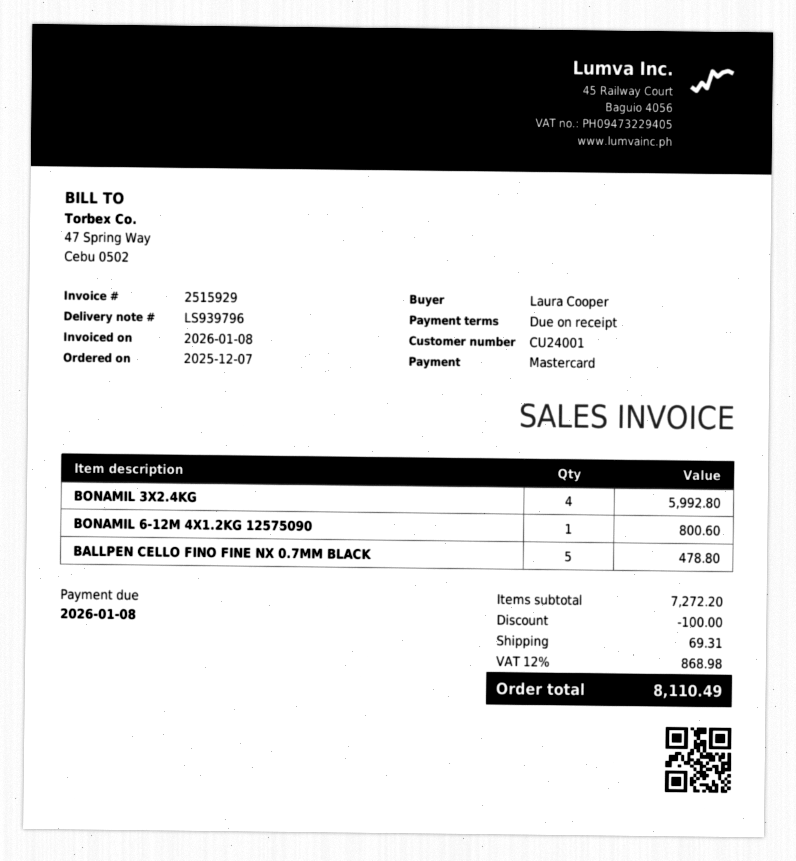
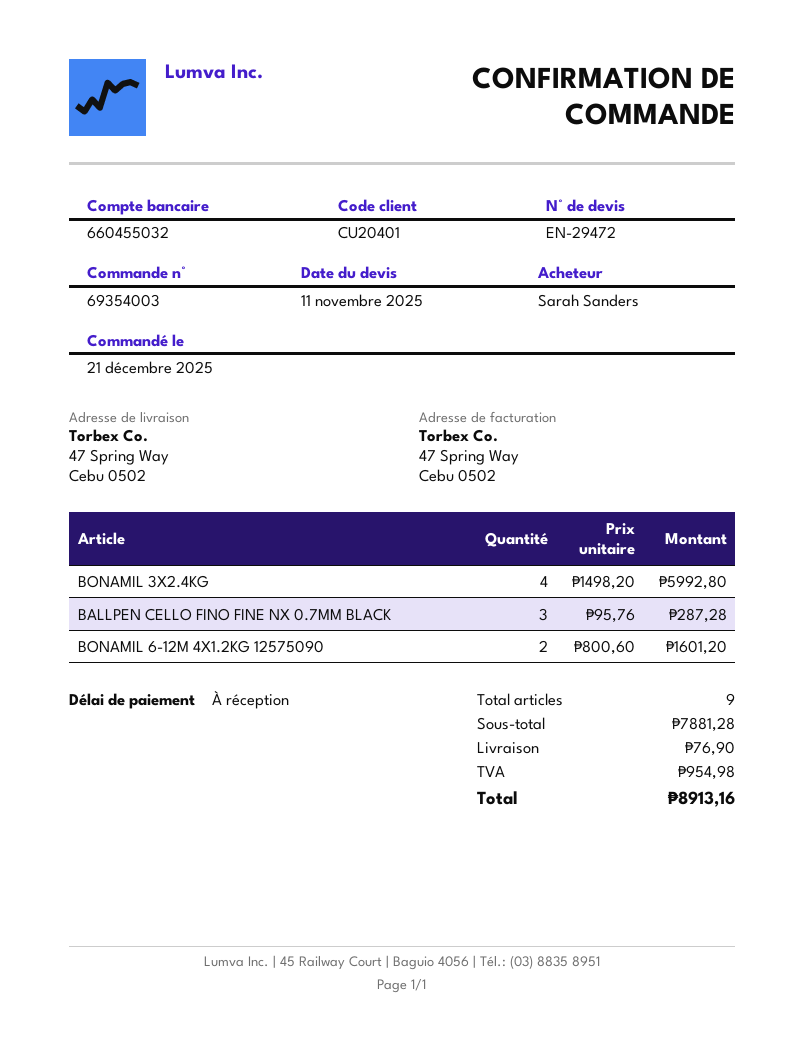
order date: 2025-12-07 -> 2025-12-21
customer number: CU24001 -> CU20401
ordered by: Laura Cooper -> Sarah Sanders
BONAMIL 6-12M 4X1.2KG 12575090: 1 for 800.60 -> 2 for 1601.20
BALLPEN CELLO FINO FINE NX 0.7MM BLACK: 5 for 478.80 -> 3 for 287.28
subtotal: 7272.20 -> 7881.28
discount: 100.00 -> none
shipping: 69.31 -> 76.90
tax: 868.98 -> 954.98
total: 8110.49 -> 8913.16

